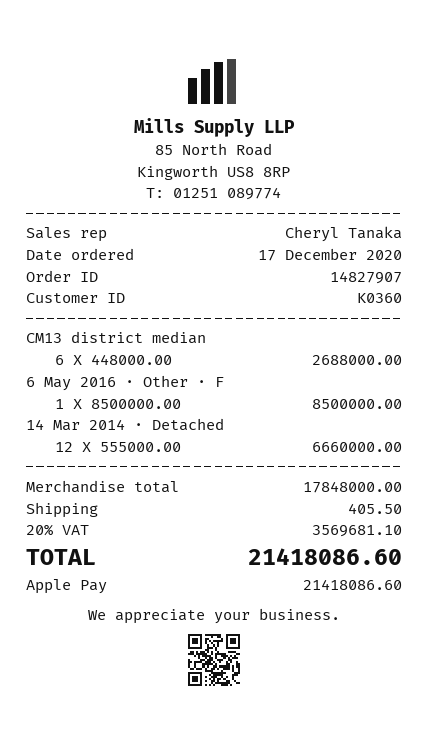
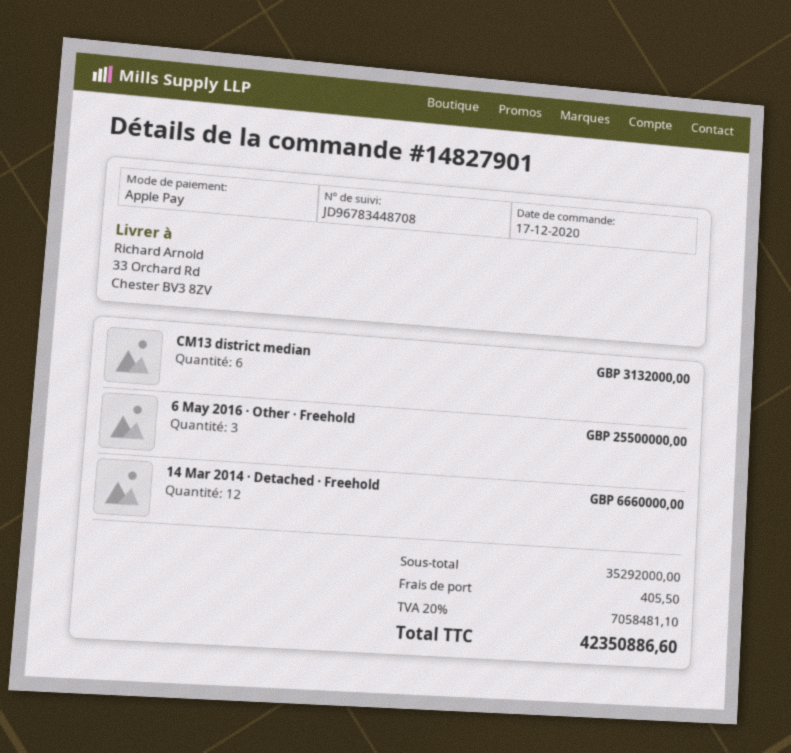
order number: 14827907 -> 14827901
CM13 district median: 6 for 2688000.00 -> 6 for 3132000.00
6 May 2016 · Other · F: 1 for 8500000.00 -> 3 for 25500000.00
subtotal: 17848000.00 -> 35292000.00
tax: 20% = 3569681.10 -> 20% = 7058481.10
total: 21418086.60 -> 42350886.60

